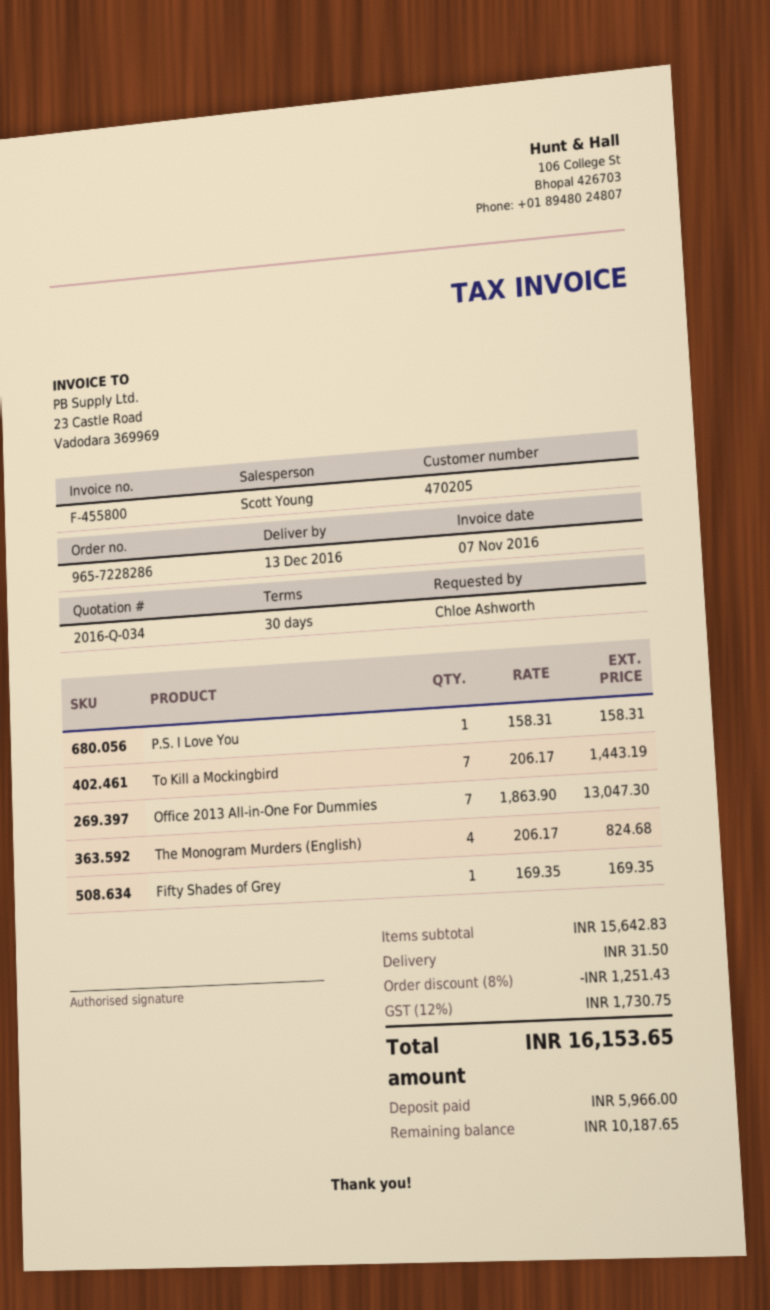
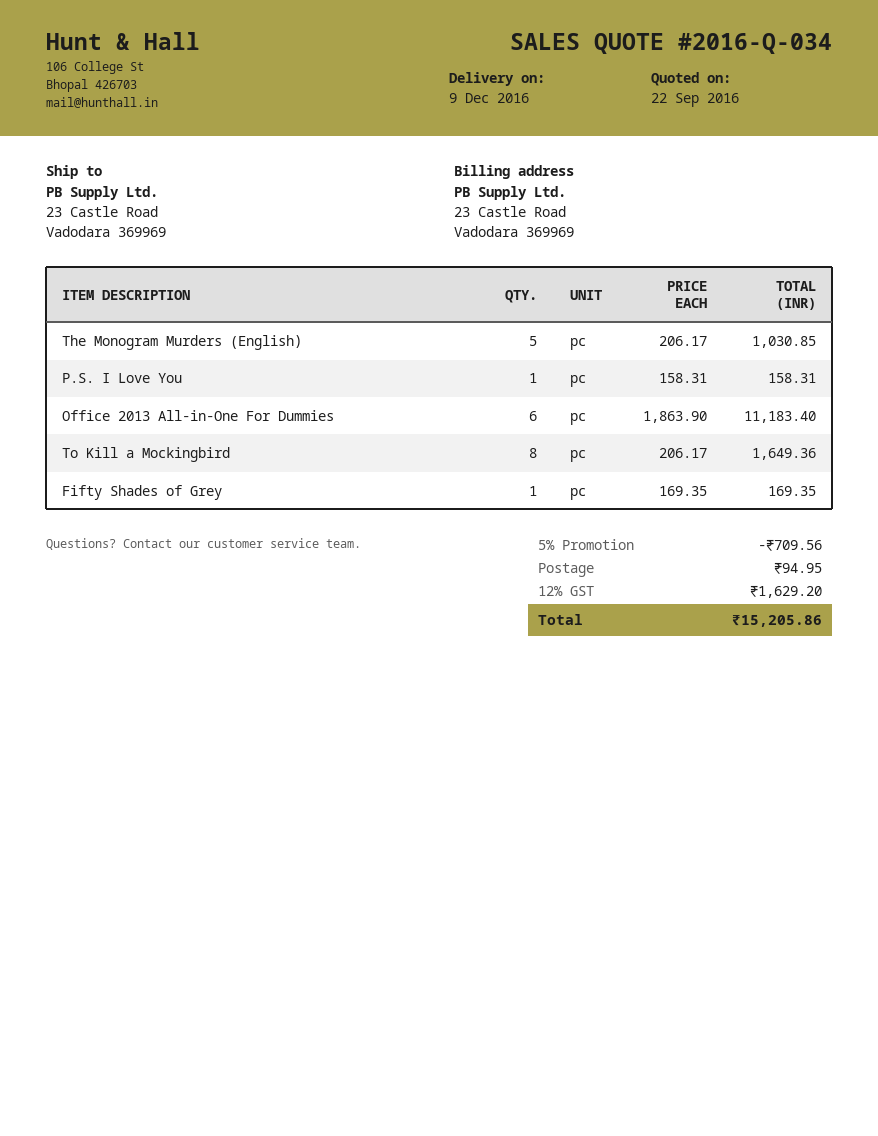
delivery date: 2016-12-13 -> 2016-12-09
To Kill a Mockingbird: 7 x 206.17 = 1443.19 -> 8 x 206.17 = 1649.36
Office 2013 All-in-One For Dummies: 7 x 1863.90 = 13047.30 -> 6 x 1863.90 = 11183.40
The Monogram Murders (English): 4 x 206.17 = 824.68 -> 5 x 206.17 = 1030.85
discount: 8% = 1251.43 -> 5% = 709.56
shipping: 31.50 -> 94.95
tax: 12% = 1730.75 -> 12% = 1629.20
total: 16153.65 -> 15205.86

